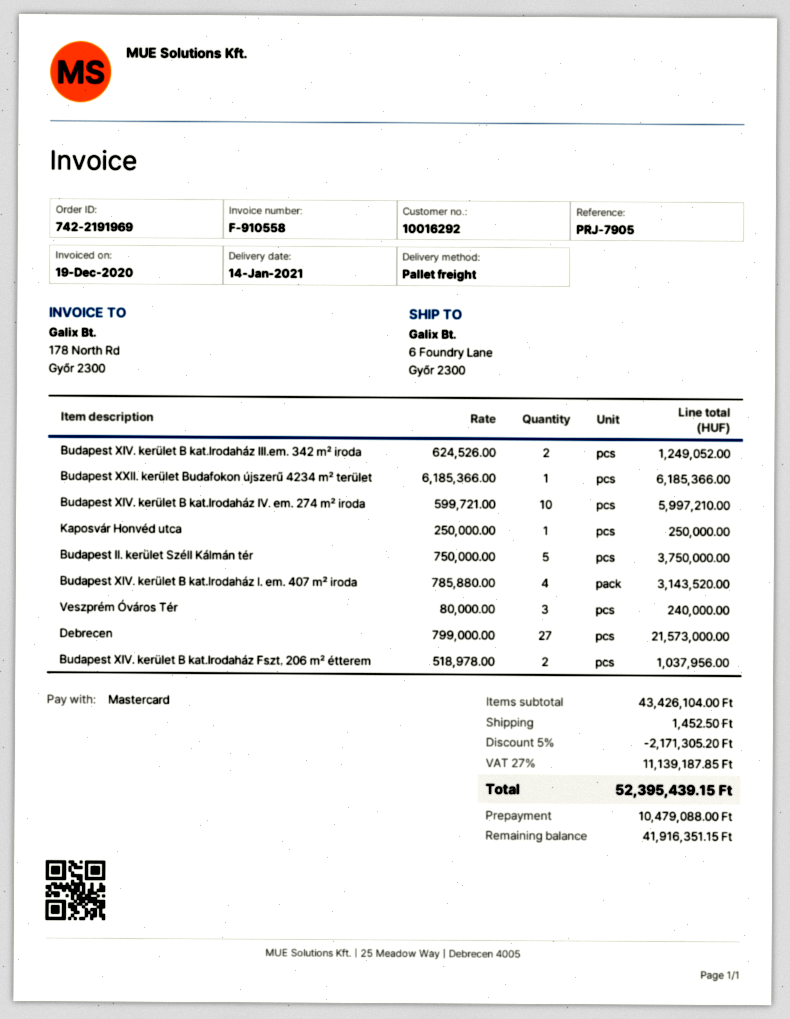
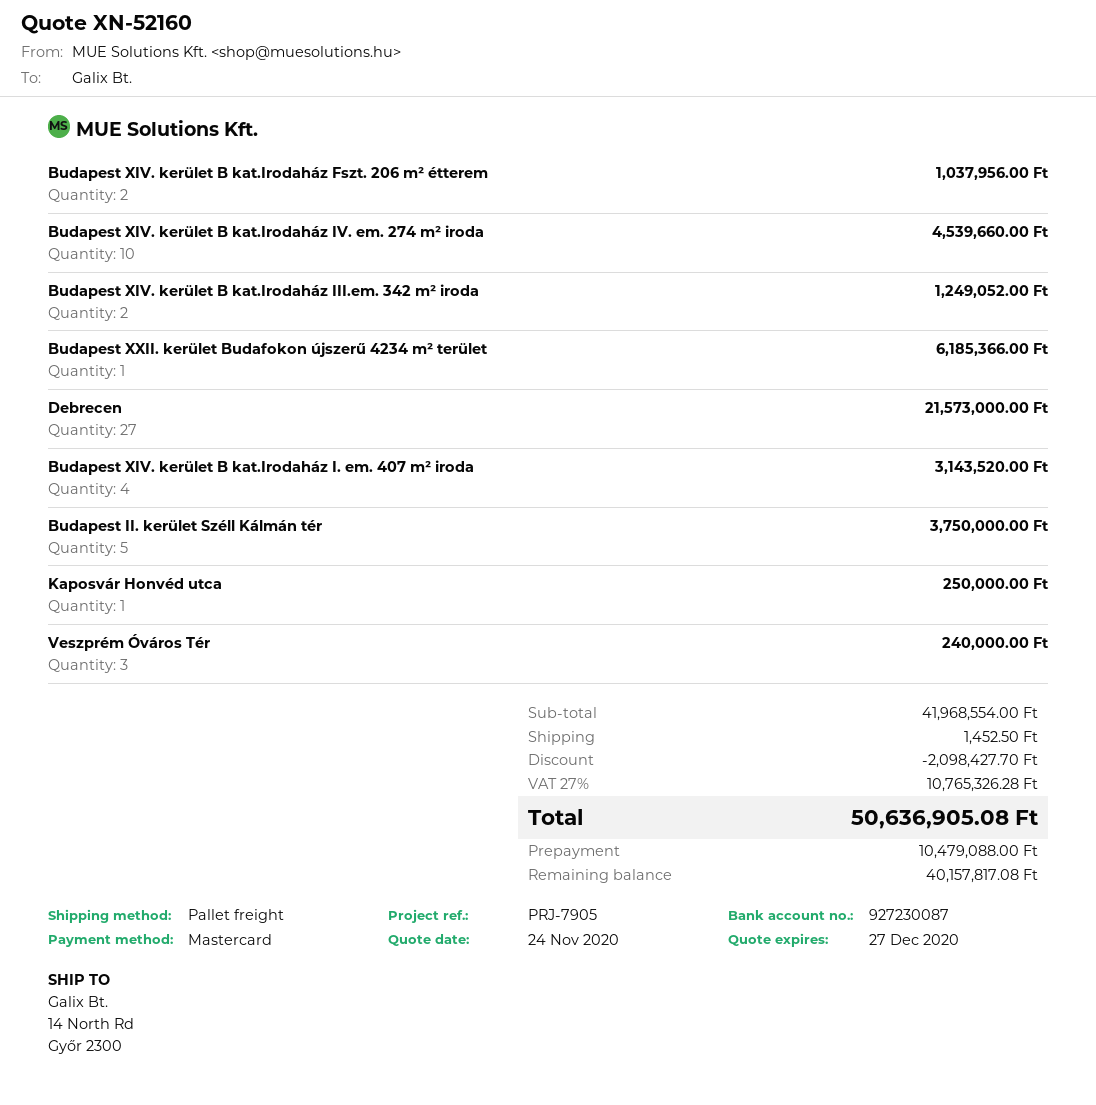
ship to: 6 Foundry Lane, Győr 2300 -> 14 North Rd, Győr 2300
Budapest XIV. kerület B kat.Irodaház IV. em. 274 m² iroda: 10 for 5997210.00 -> 10 for 4539660.00
subtotal: 43426104.00 -> 41968554.00
discount: 2171305.20 -> 2098427.70
tax: 27% = 11139187.85 -> 27% = 10765326.28
total: 52395439.15 -> 50636905.08
balance: 41916351.15 -> 40157817.08

